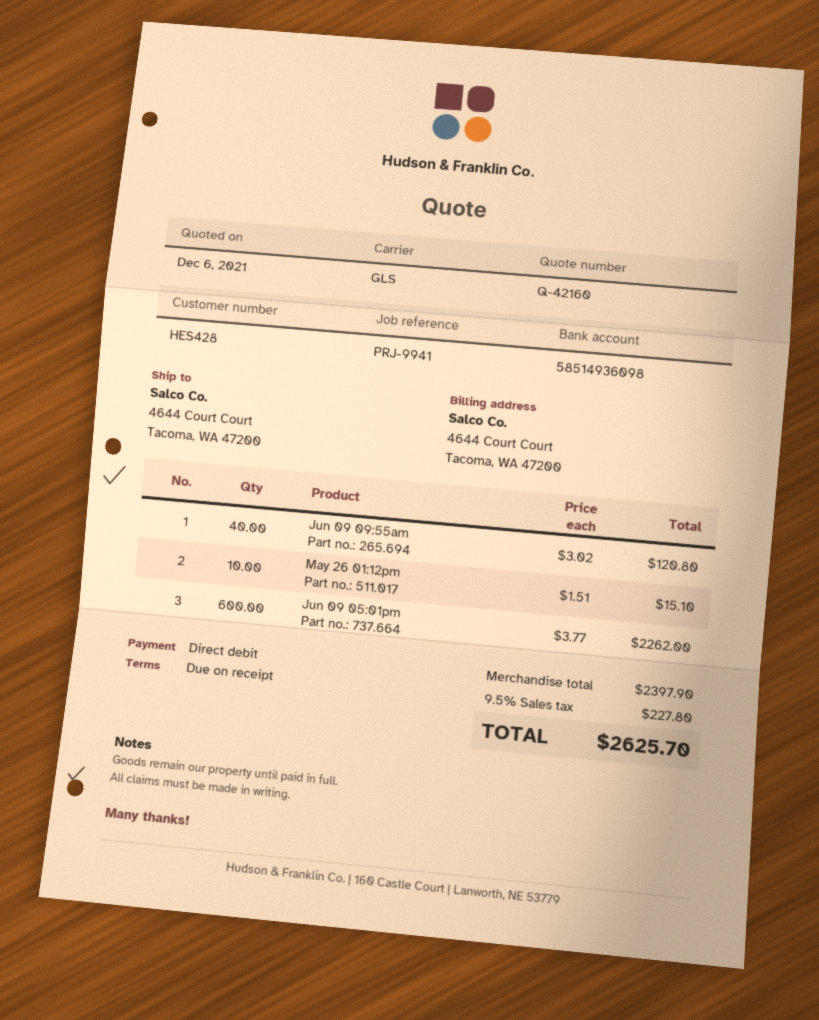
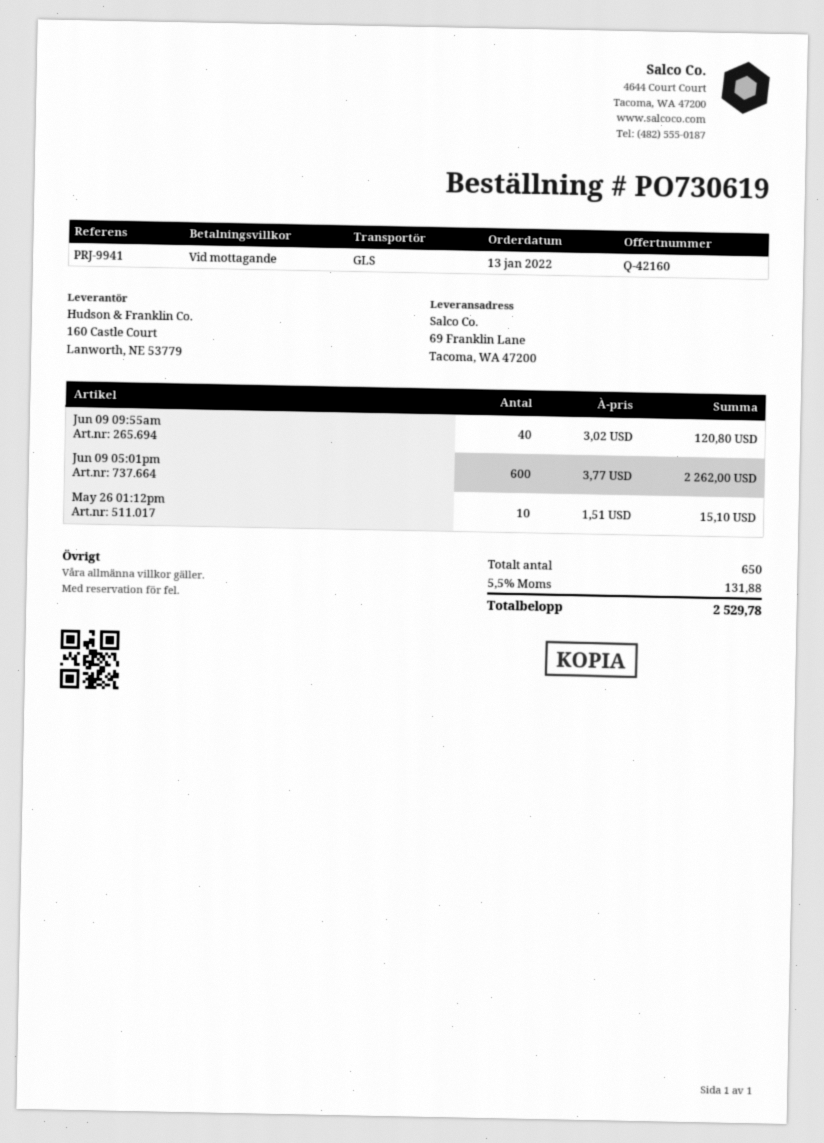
ship to: 4644 Court Court, Tacoma, WA 47200 -> 69 Franklin Lane, Tacoma, WA 47200
tax: 9.5% = 227.80 -> 5.5% = 131.88
total: 2625.70 -> 2529.78

